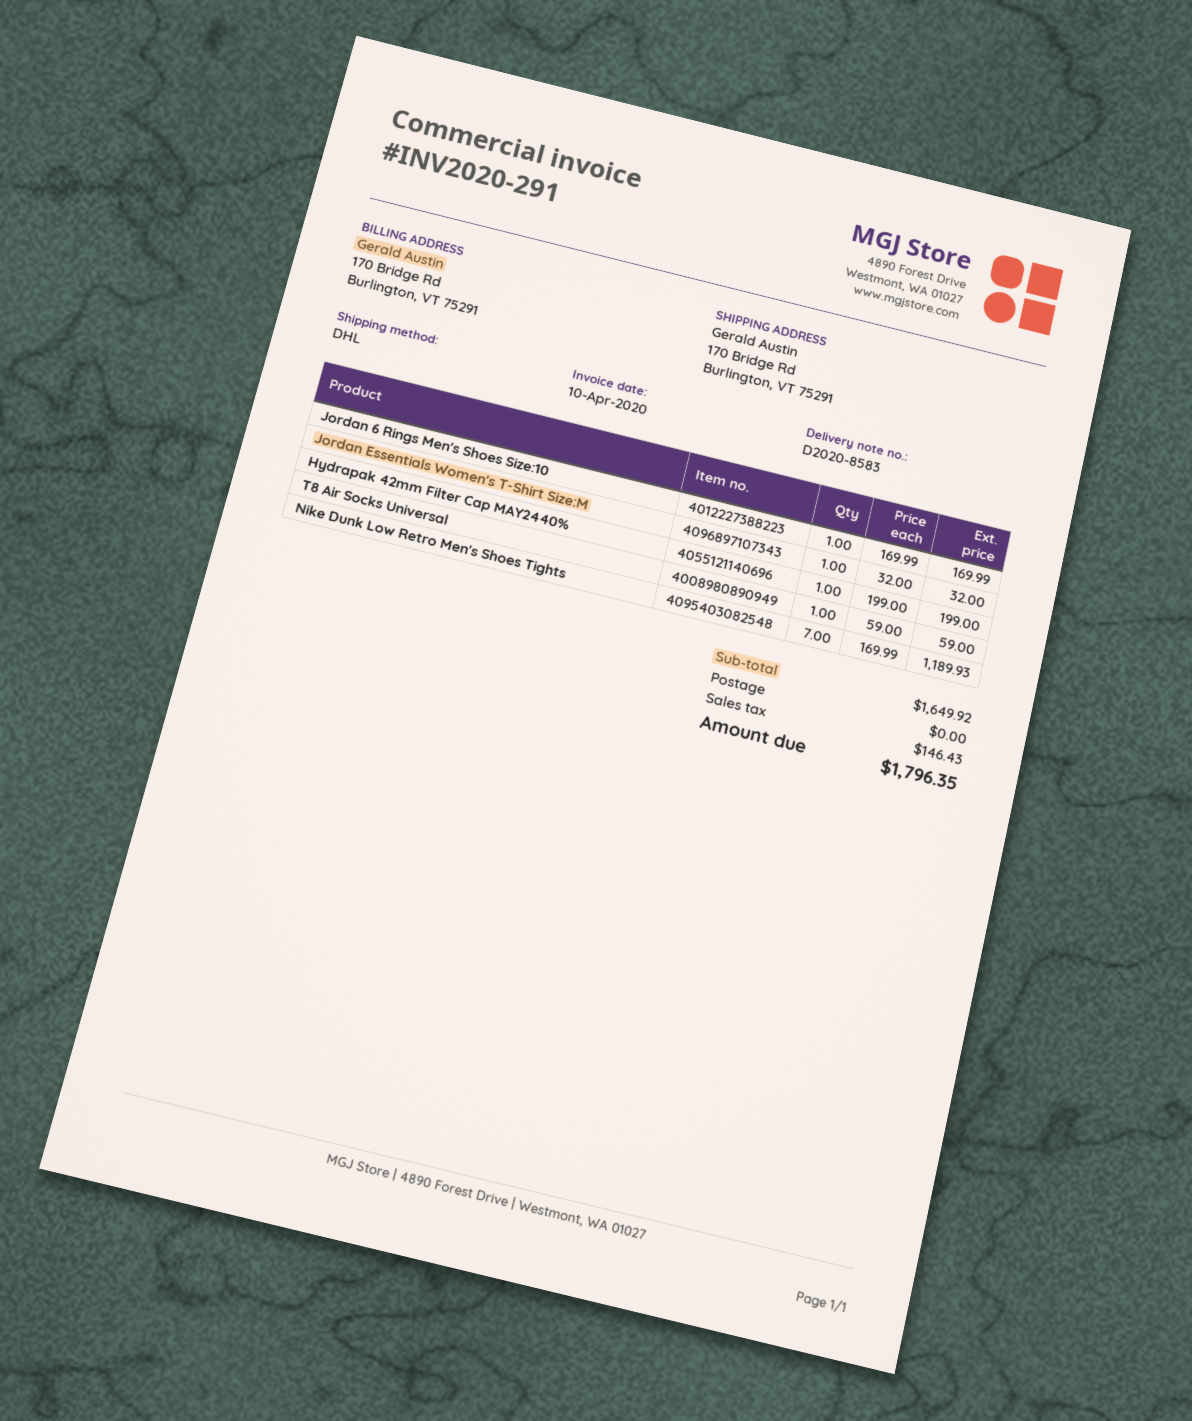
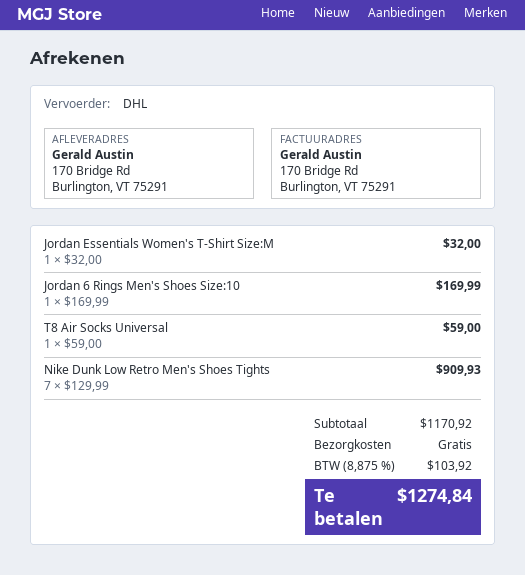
Hydrapak 42mm Filter Cap MAY2440%: 1 x 199.00 = 199.00 -> none
Nike Dunk Low Retro Men's Shoes Tights: 7 x 169.99 = 1189.93 -> 7 x 129.99 = 909.93
subtotal: 1649.92 -> 1170.92
tax: 146.43 -> 103.92
total: 1796.35 -> 1274.84

